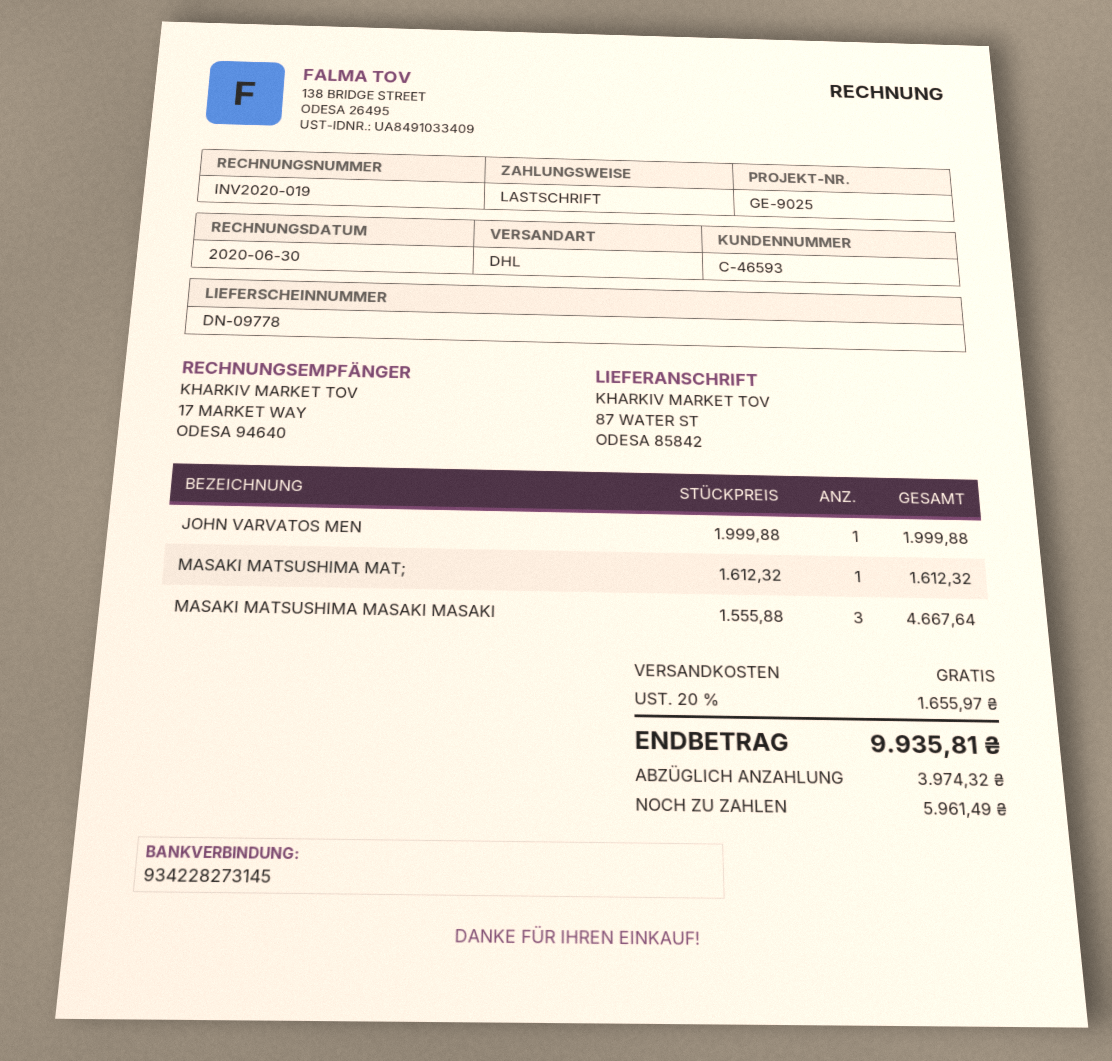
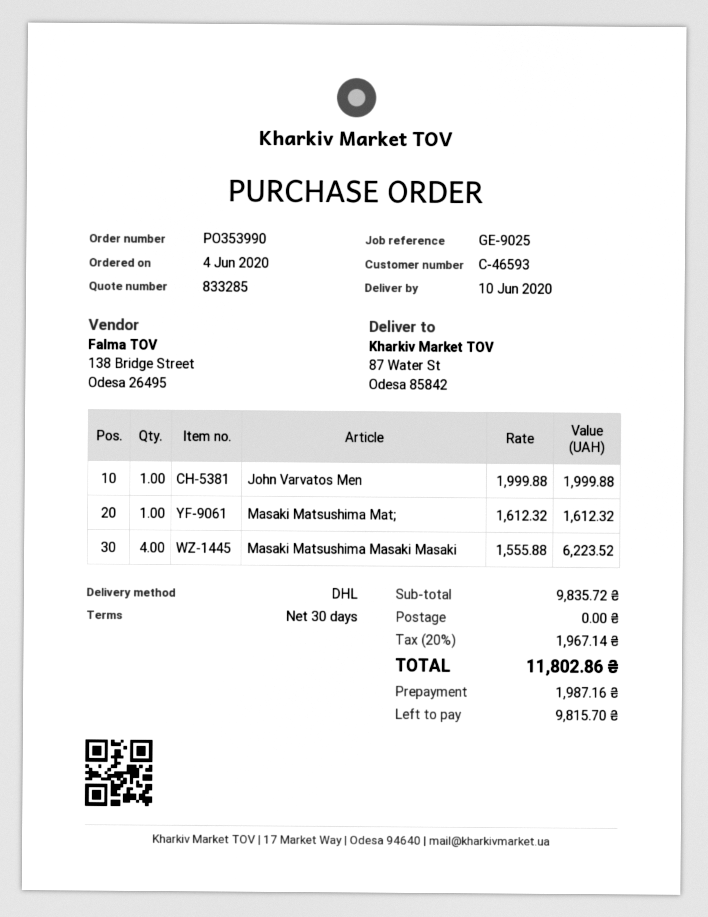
MASAKI MATSUSHIMA MASAKI MASAKI: 3 x 1555.88 = 4667.64 -> 4 x 1555.88 = 6223.52
tax: 20% = 1655.97 -> 20% = 1967.14
total: 9935.81 -> 11802.86
deposit: 3974.32 -> 1987.16
balance: 5961.49 -> 9815.70

